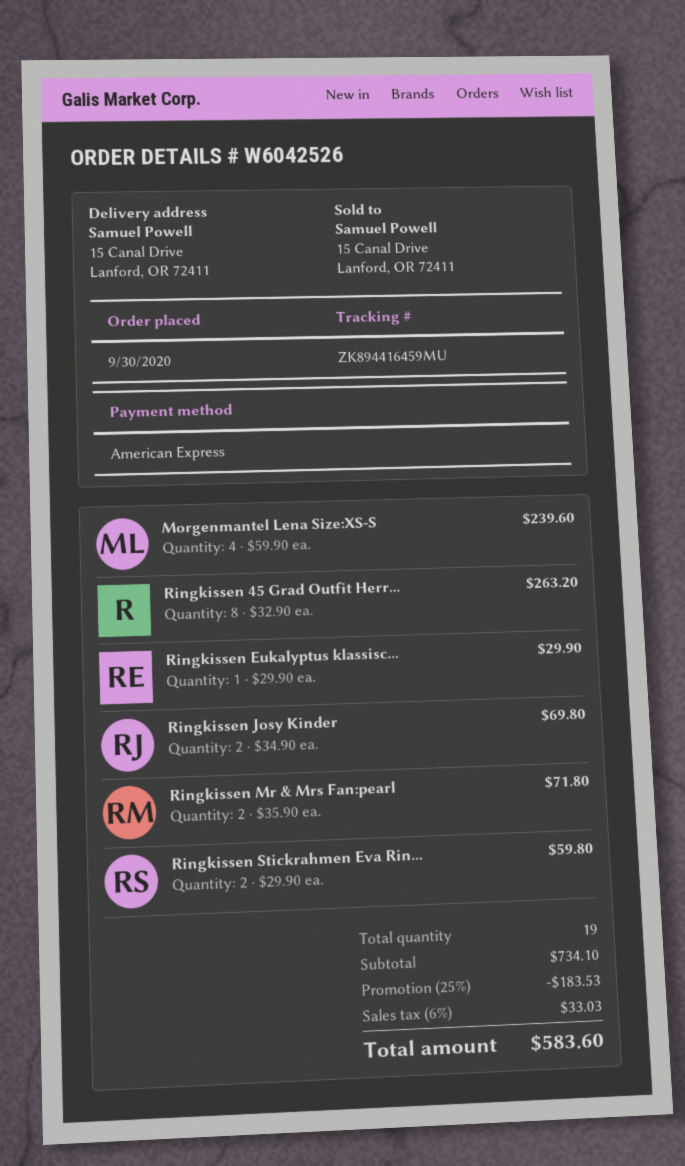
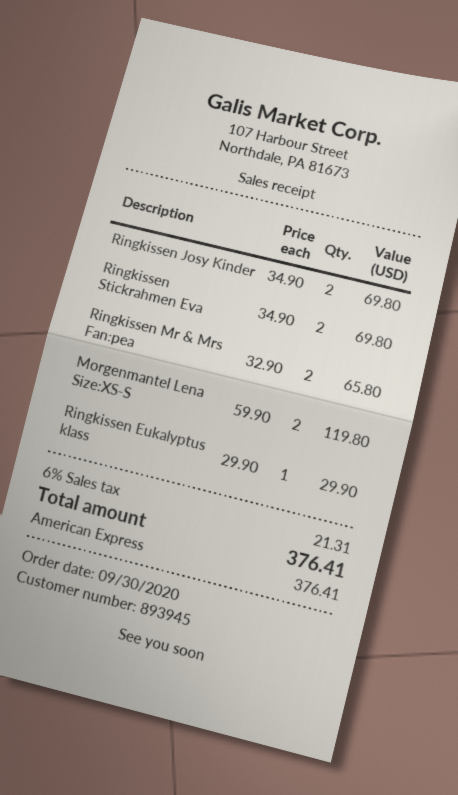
Morgenmantel Lena Size:XS-S: 4 x 59.90 = 239.60 -> 2 x 59.90 = 119.80
Ringkissen 45 Grad Outfit Herr...: 8 x 32.90 = 263.20 -> none
Ringkissen Mr & Mrs Fan:pearl: 2 x 35.90 = 71.80 -> 2 x 32.90 = 65.80
Ringkissen Stickrahmen Eva Rin...: 2 x 29.90 = 59.80 -> 2 x 34.90 = 69.80
discount: 25% = 183.53 -> none
tax: 6% = 33.03 -> 6% = 21.31
total: 583.60 -> 376.41

